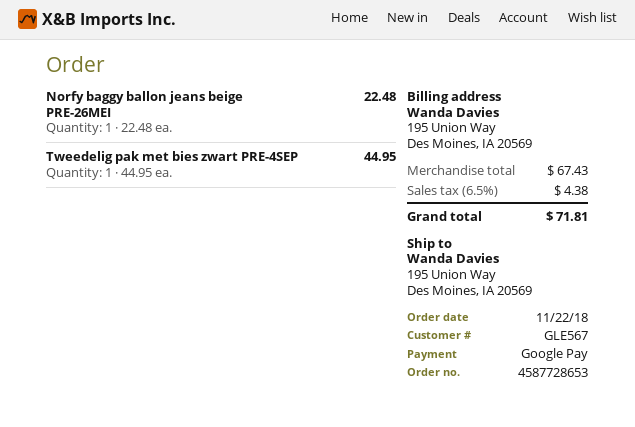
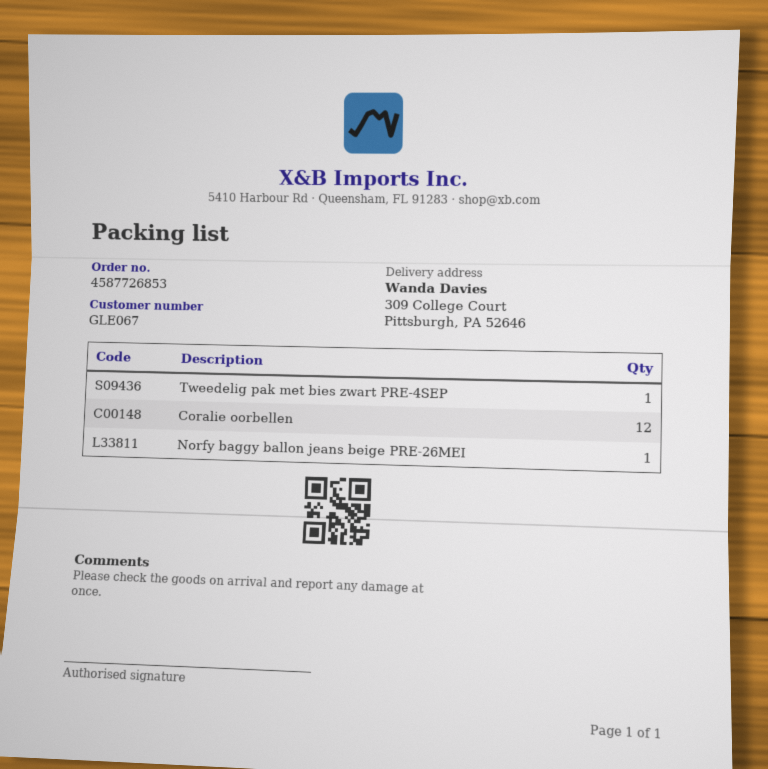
order number: 4587728653 -> 4587726853
customer number: GLE567 -> GLE067
ship to: 195 Union Way, Des Moines, IA 20569 -> 309 College Court, Pittsburgh, PA 52646
Coralie oorbellen: none -> 12

